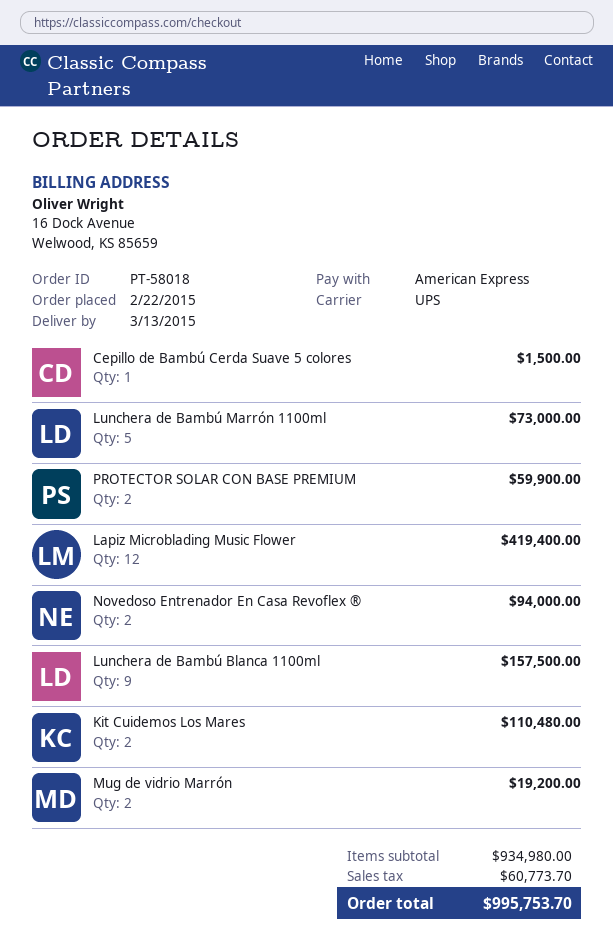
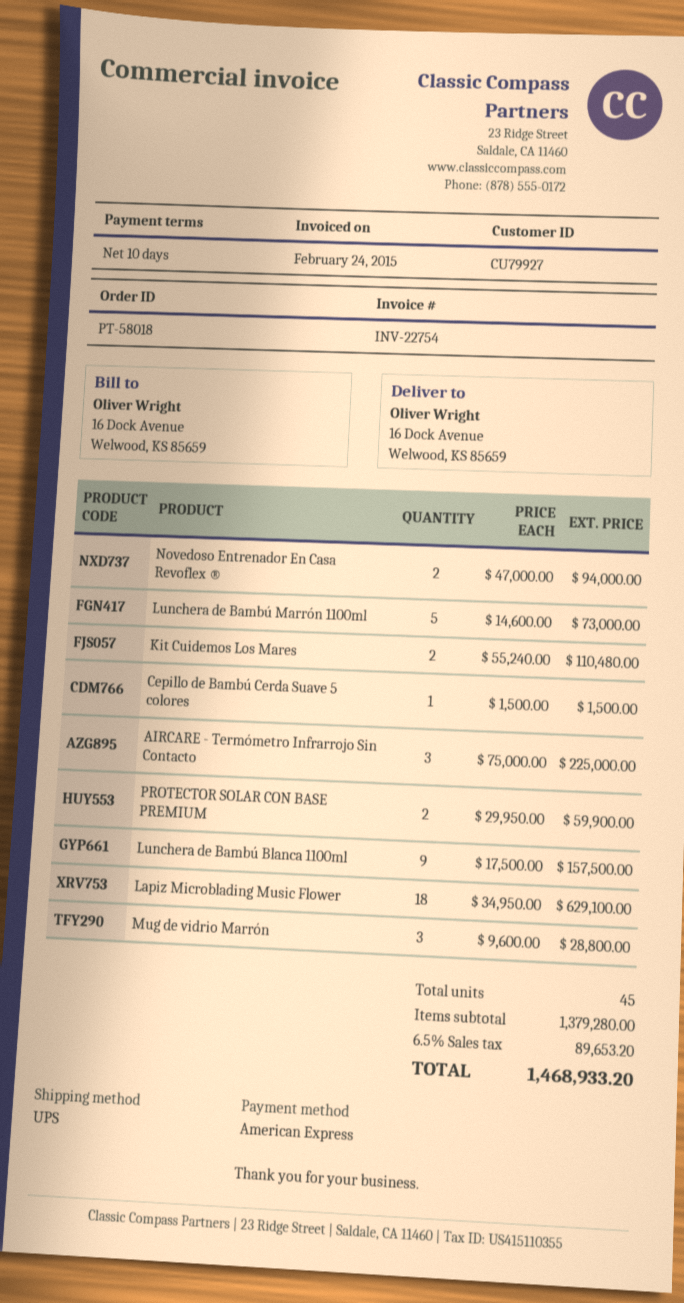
Lapiz Microblading Music Flower: 12 for 419400.00 -> 18 for 629100.00
Mug de vidrio Marrón: 2 for 19200.00 -> 3 for 28800.00
AIRCARE - Termómetro Infrarrojo Sin Contacto: none -> 3 for 225000.00
subtotal: 934980.00 -> 1379280.00
tax: 60773.70 -> 89653.20
total: 995753.70 -> 1468933.20

